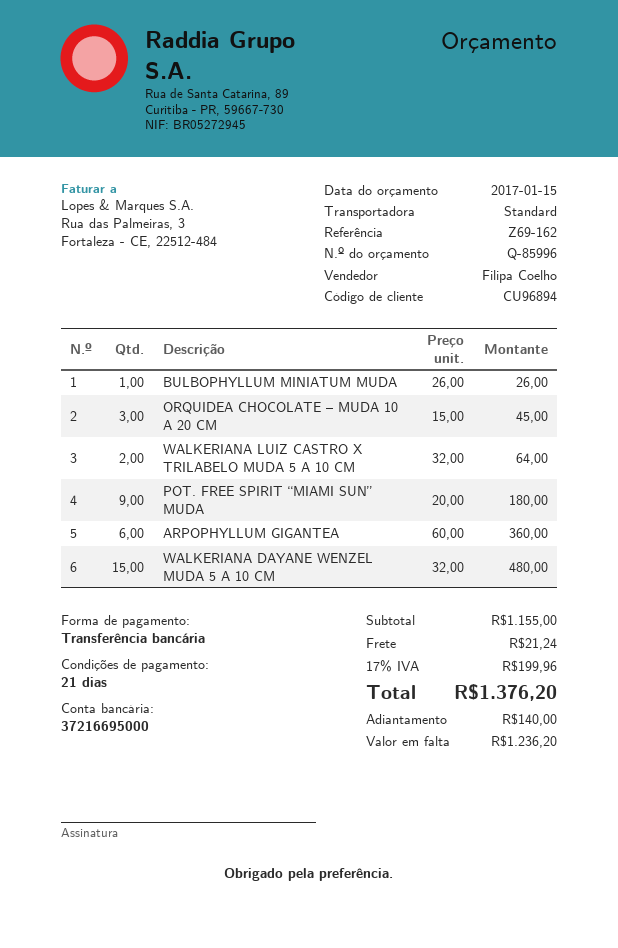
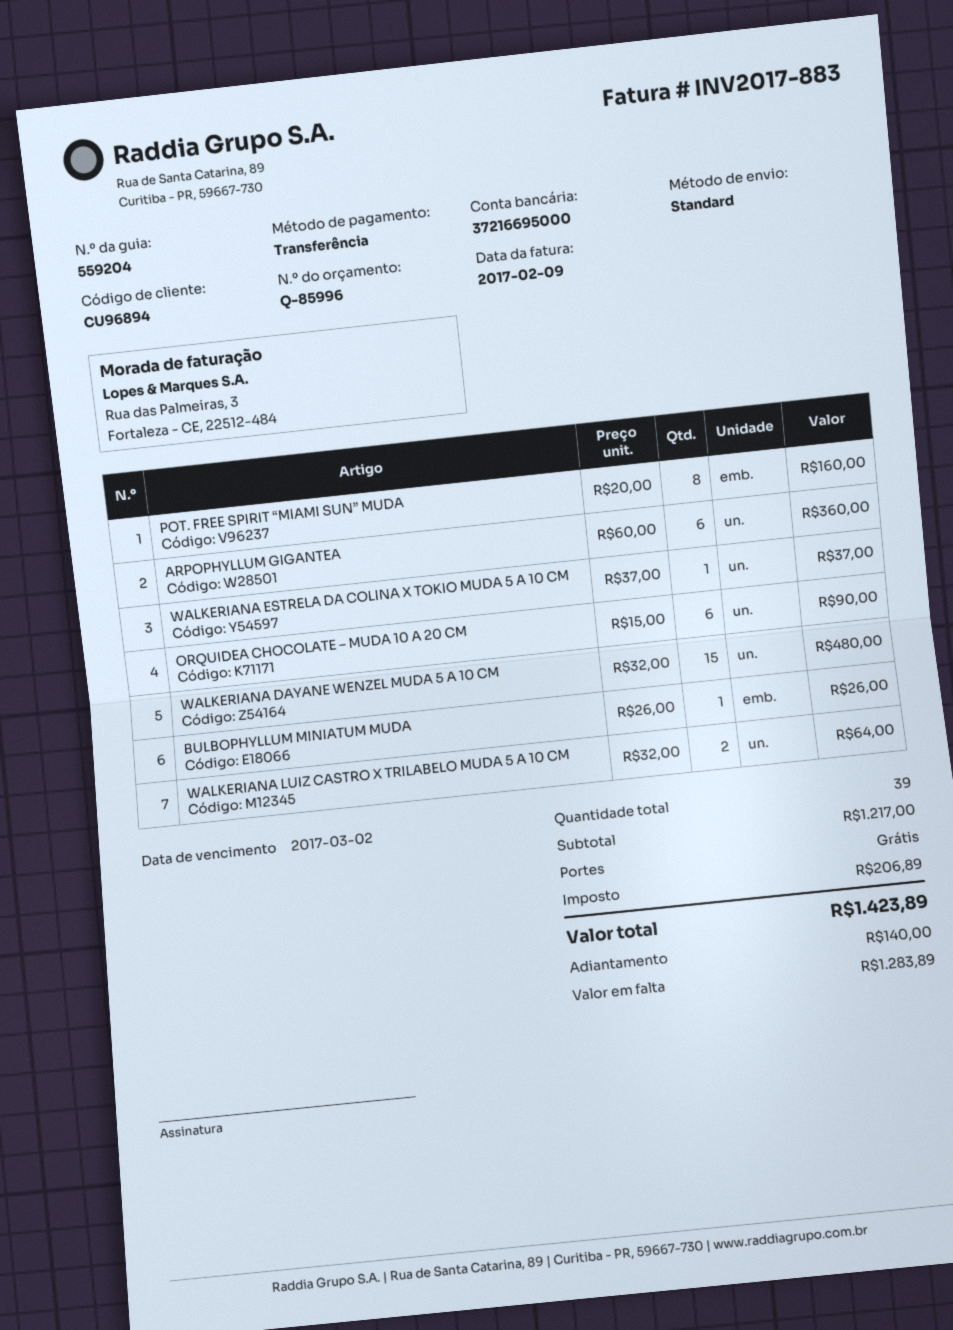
ORQUIDEA CHOCOLATE – MUDA 10 A 20 CM: 3 x 15.00 = 45.00 -> 6 x 15.00 = 90.00
POT. FREE SPIRIT “MIAMI SUN” MUDA: 9 x 20.00 = 180.00 -> 8 x 20.00 = 160.00
WALKERIANA ESTRELA DA COLINA X TOKIO MUDA 5 A 10 CM: none -> 1 x 37.00 = 37.00
subtotal: 1155.00 -> 1217.00
shipping: 21.24 -> 0.00
tax: 199.96 -> 206.89
total: 1376.20 -> 1423.89
balance: 1236.20 -> 1283.89

